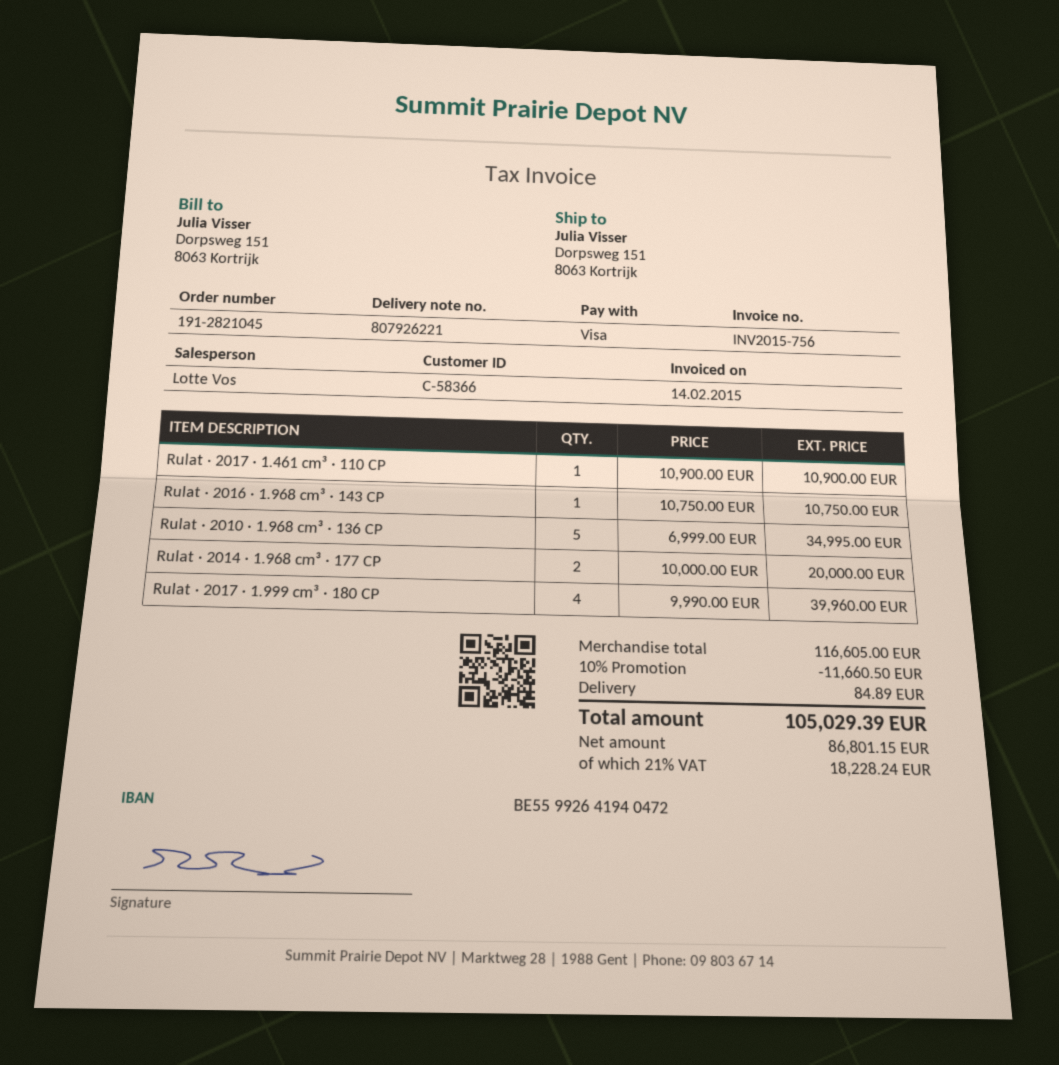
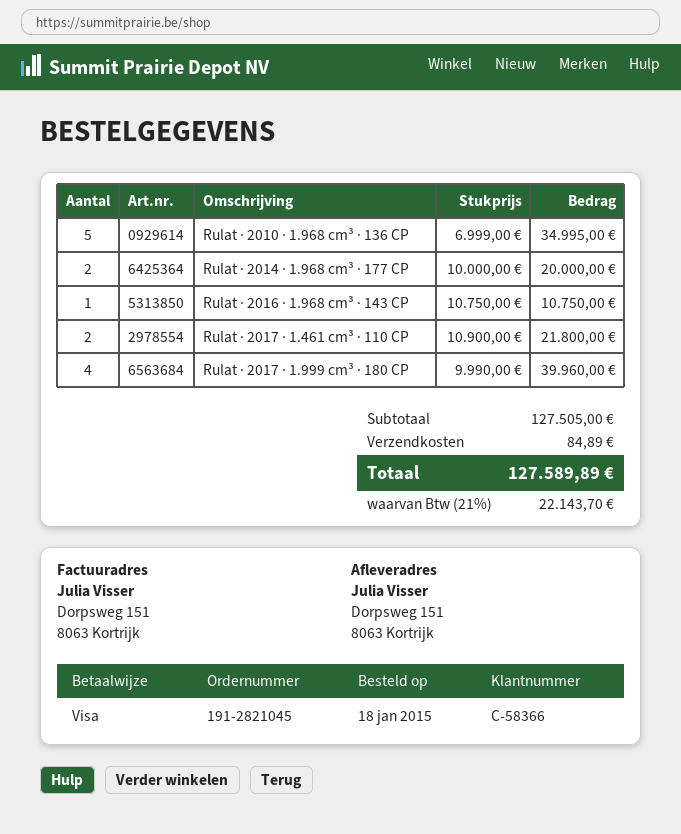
Rulat · 2017 · 1.461 cm³ · 110 CP: 1 x 10900.00 = 10900.00 -> 2 x 10900.00 = 21800.00
subtotal: 116605.00 -> 127505.00
discount: 10% = 11660.50 -> none
tax: 21% = 18228.24 -> 21% = 22143.70
total: 105029.39 -> 127589.89

